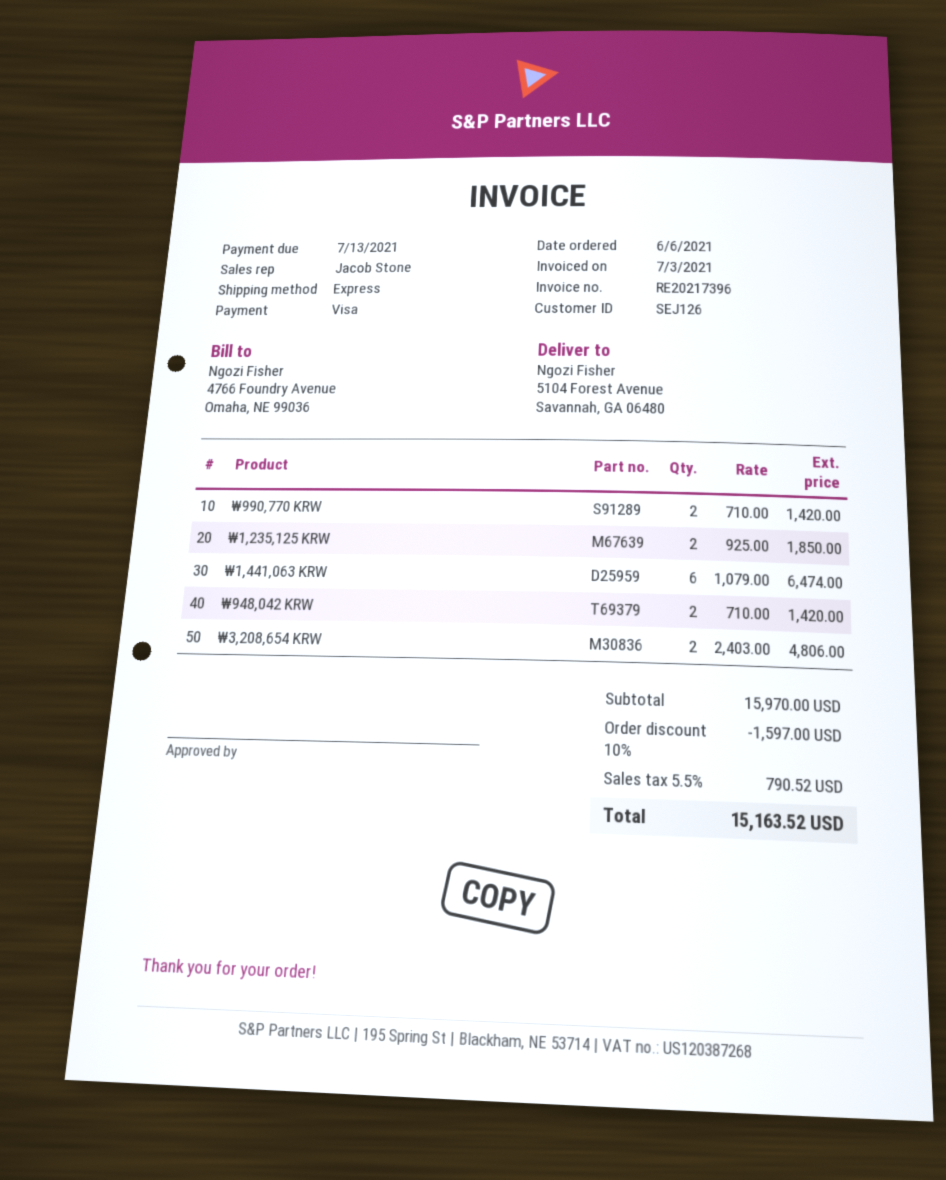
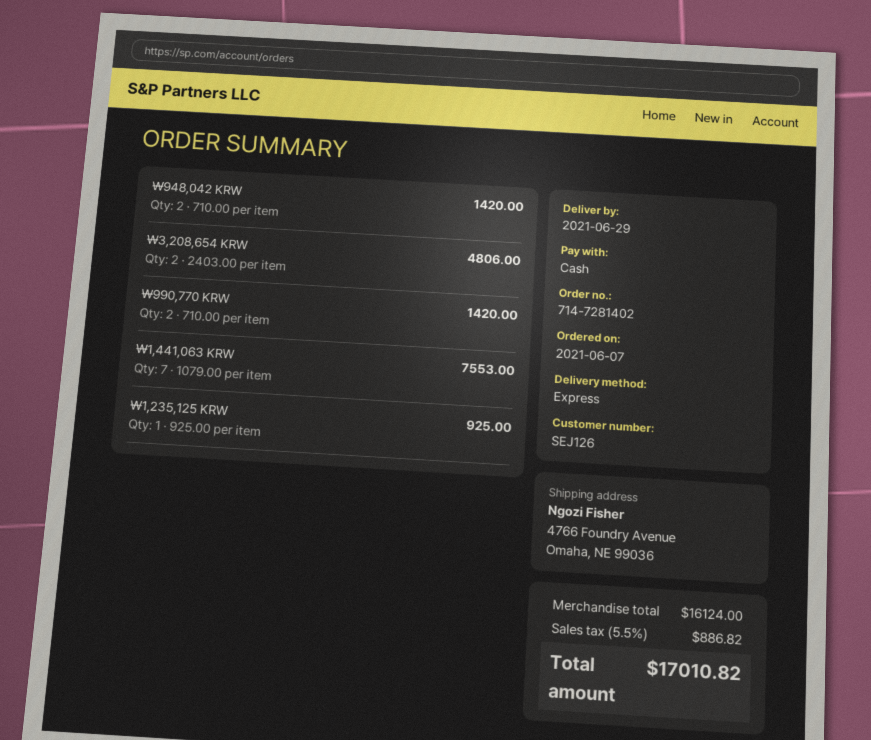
order date: 2021-06-06 -> 2021-06-07
payment method: Visa -> cash
ship to: 5104 Forest Avenue, Savannah, GA 06480 -> 4766 Foundry Avenue, Omaha, NE 99036
₩1,235,125 KRW: 2 x 925.00 = 1850.00 -> 1 x 925.00 = 925.00
₩1,441,063 KRW: 6 x 1079.00 = 6474.00 -> 7 x 1079.00 = 7553.00
subtotal: 15970.00 -> 16124.00
discount: 10% = 1597.00 -> none
tax: 5.5% = 790.52 -> 5.5% = 886.82
total: 15163.52 -> 17010.82

